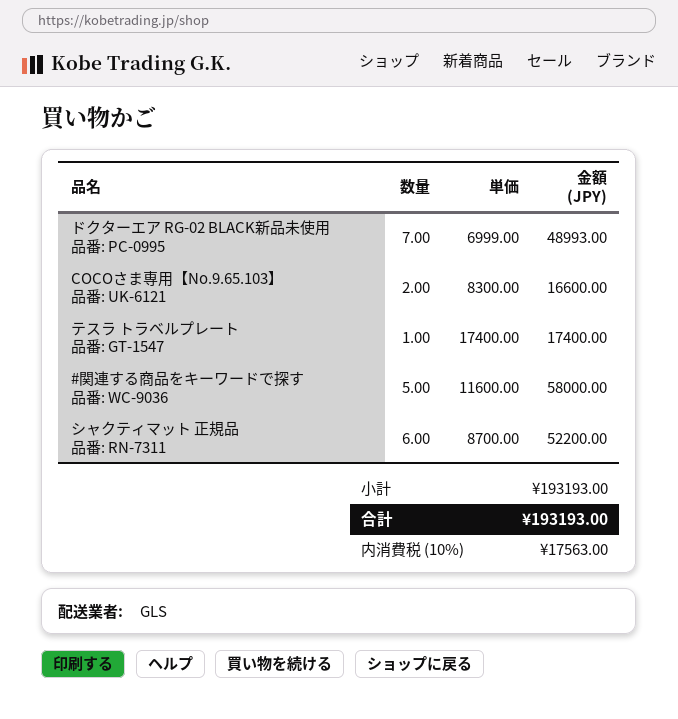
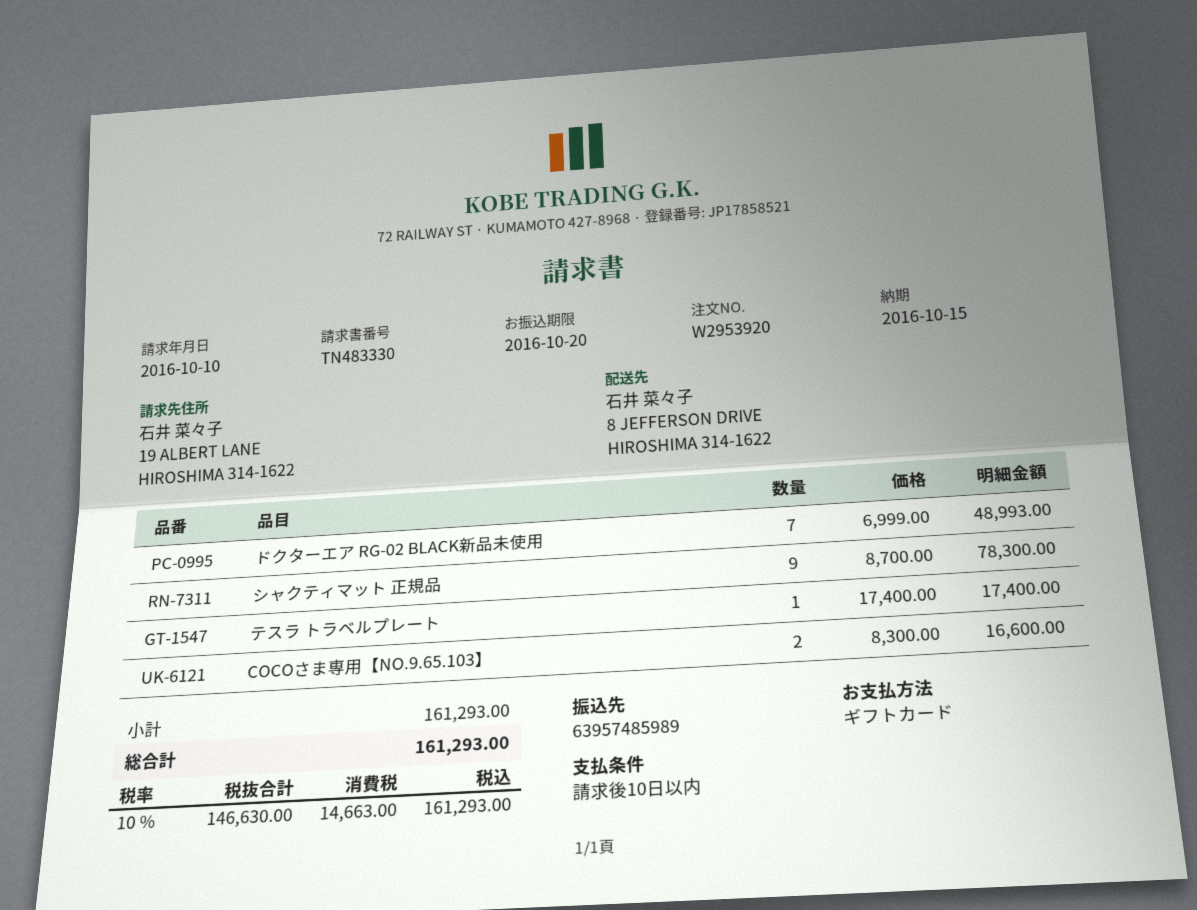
#関連する商品をキーワードで探す: 5 x 11600.00 = 58000.00 -> none
シャクティマット 正規品: 6 x 8700.00 = 52200.00 -> 9 x 8700.00 = 78300.00
subtotal: 193193.00 -> 161293.00
tax: 10% = 17563.00 -> 10% = 14663.00
total: 193193.00 -> 161293.00

